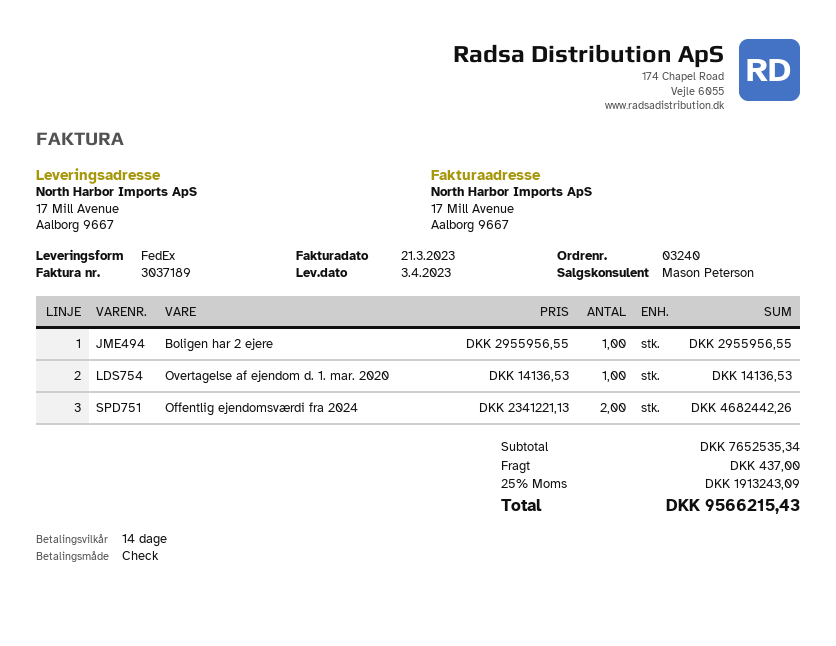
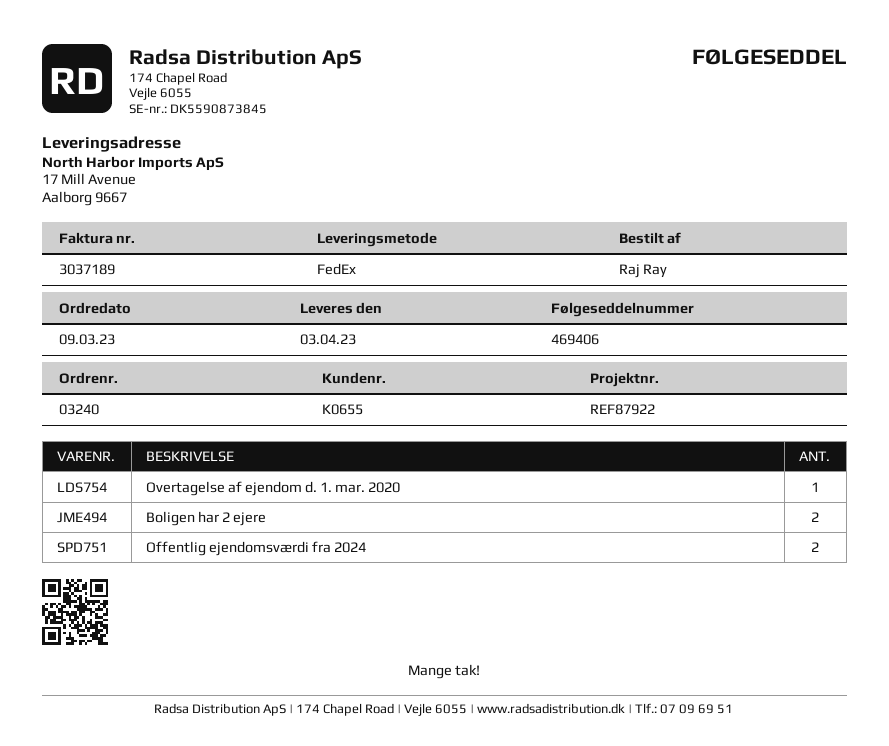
Boligen har 2 ejere: 1 -> 2

